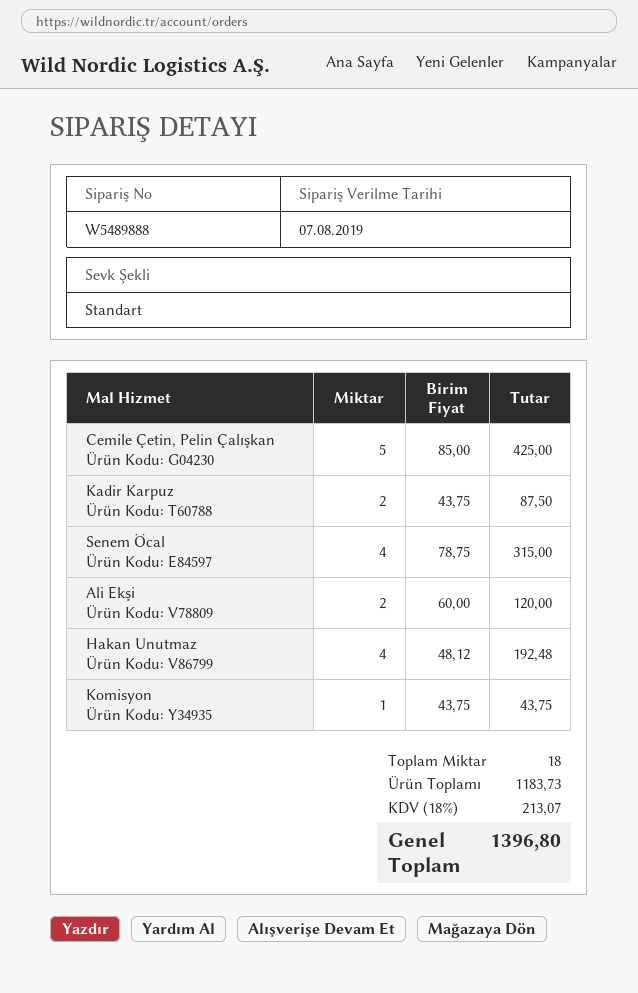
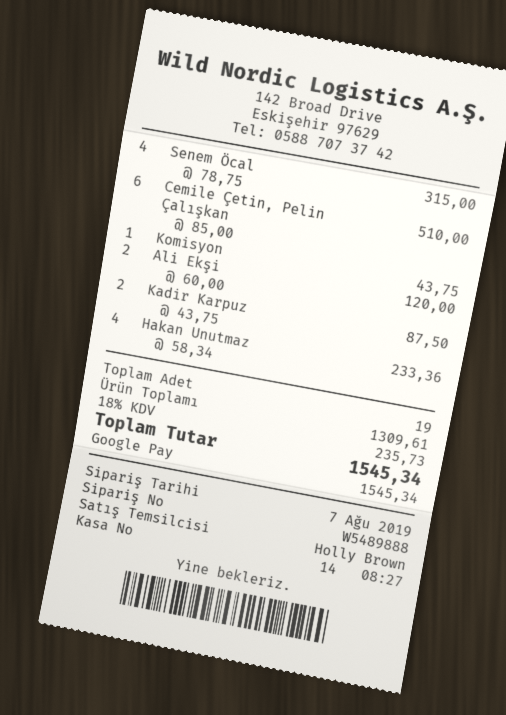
Cemile Çetin, Pelin Çalışkan: 5 x 85.00 = 425.00 -> 6 x 85.00 = 510.00
Hakan Unutmaz: 4 x 48.12 = 192.48 -> 4 x 58.34 = 233.36
total quantity: 18 -> 19
subtotal: 1183.73 -> 1309.61
tax: 18% = 213.07 -> 18% = 235.73
total: 1396.80 -> 1545.34

